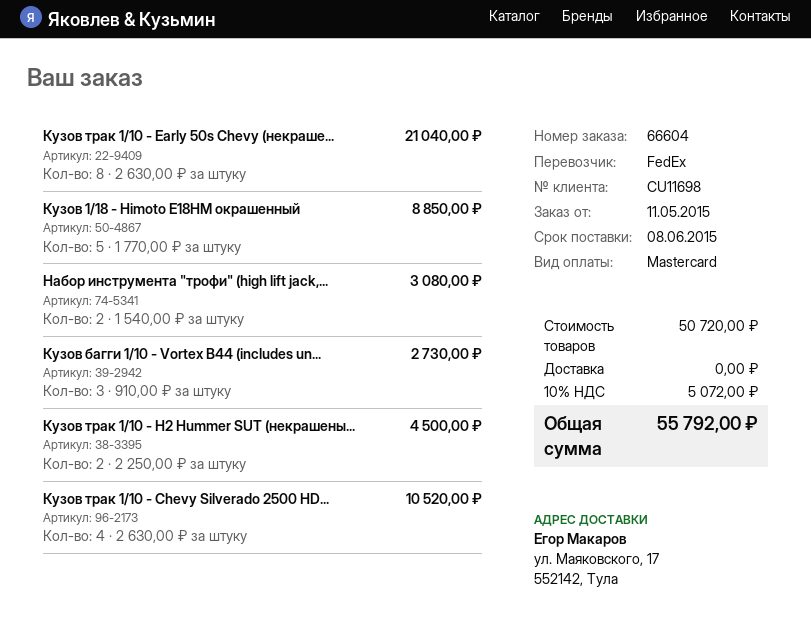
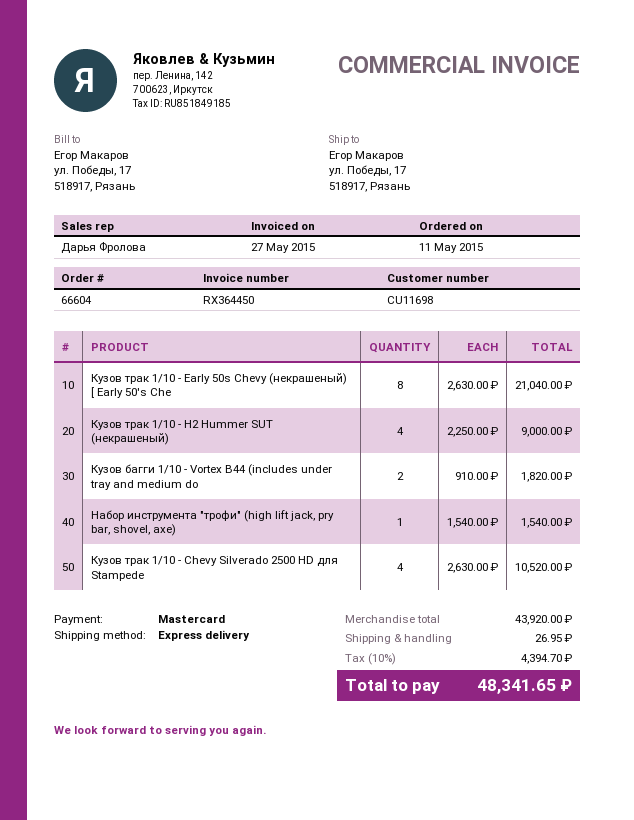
shipping method: FedEx -> express
ship to: ул. Маяковского, 17, 552142, Тула -> ул. Победы, 17, 518917, Рязань
Кузов 1/18 - Himoto E18HM окрашенный: 5 x 1770.00 = 8850.00 -> none
Набор инструмента "трофи" (high lift jack,...: 2 x 1540.00 = 3080.00 -> 1 x 1540.00 = 1540.00
Кузов багги 1/10 - Vortex B44 (includes un...: 3 x 910.00 = 2730.00 -> 2 x 910.00 = 1820.00
Кузов трак 1/10 - H2 Hummer SUT (некрашены...: 2 x 2250.00 = 4500.00 -> 4 x 2250.00 = 9000.00
subtotal: 50720.00 -> 43920.00
shipping: 0.00 -> 26.95
tax: 10% = 5072.00 -> 10% = 4394.70
total: 55792.00 -> 48341.65

